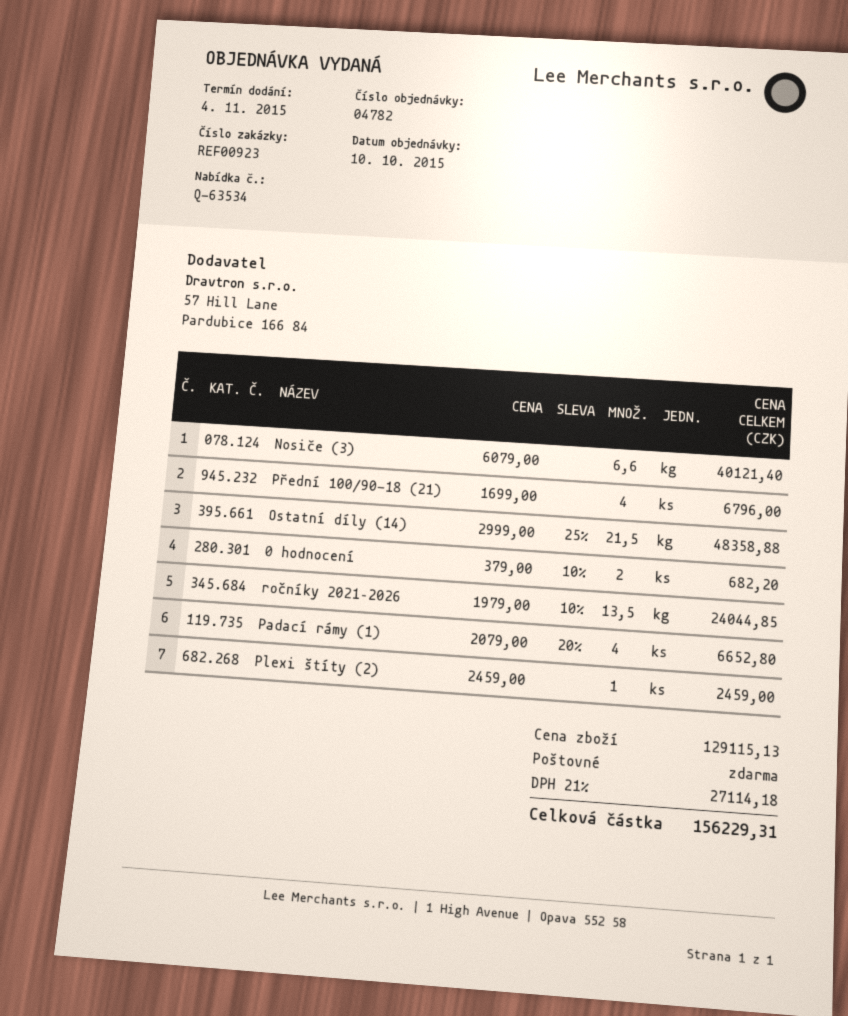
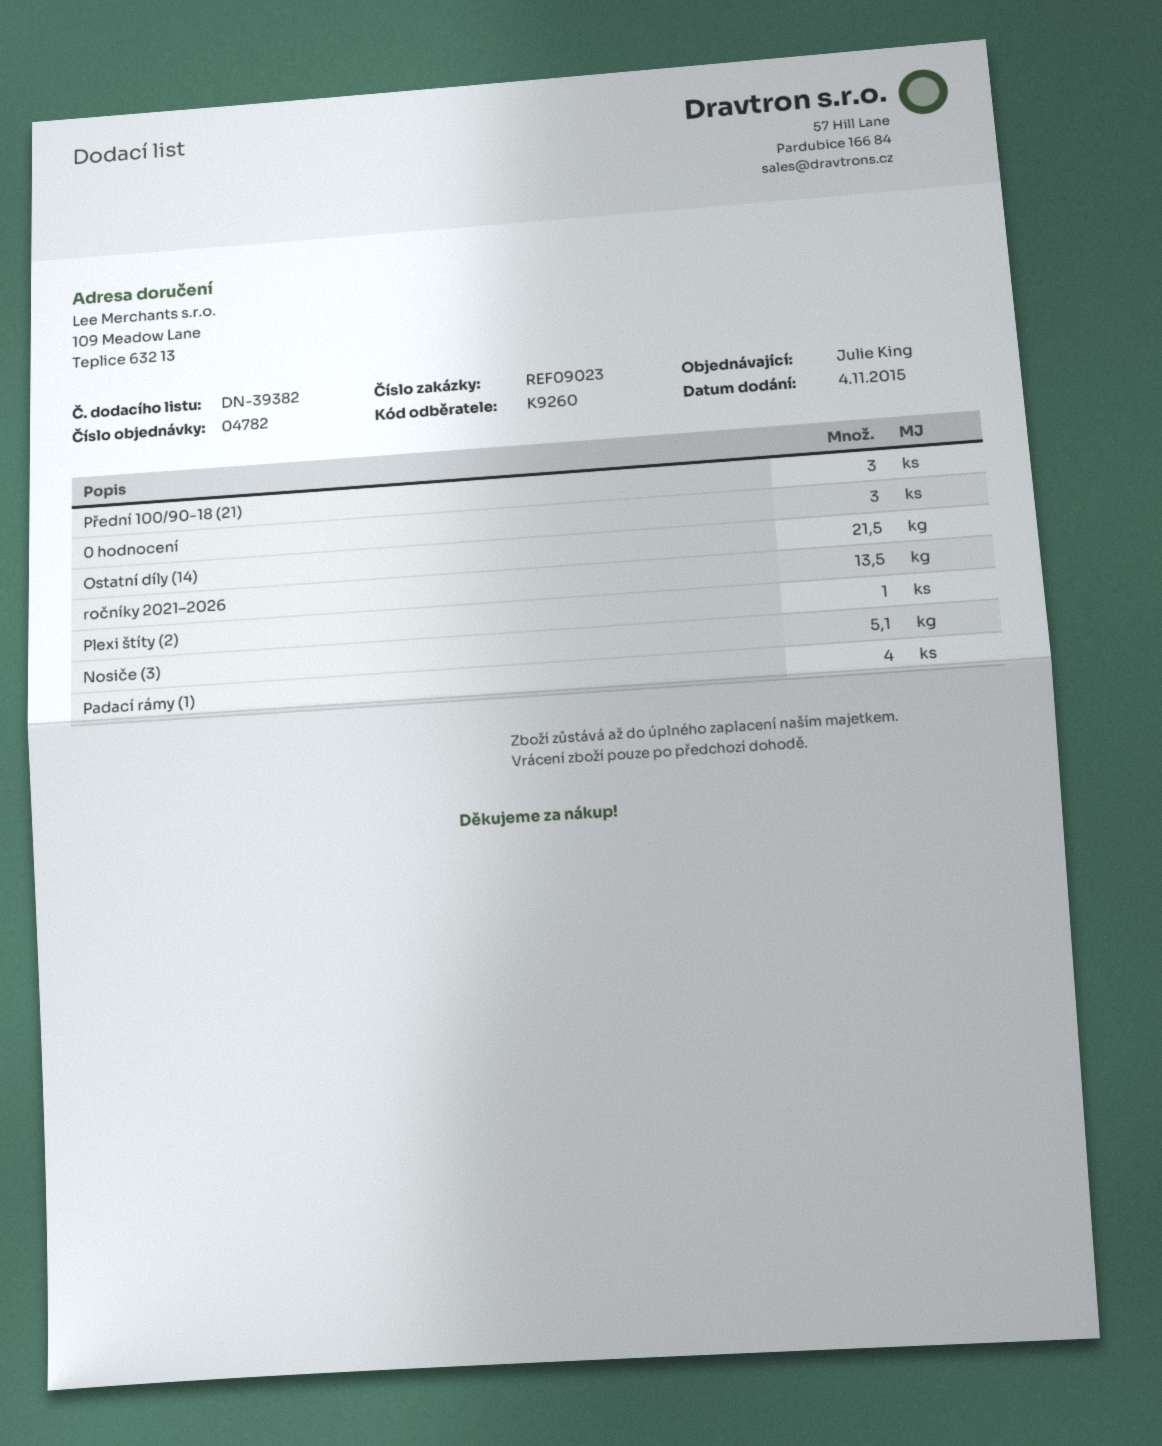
reference: REF00923 -> REF09023
Nosiče (3): 6.6 -> 5.1
Přední 100/90-18 (21): 4 -> 3
0 hodnocení: 2 -> 3

